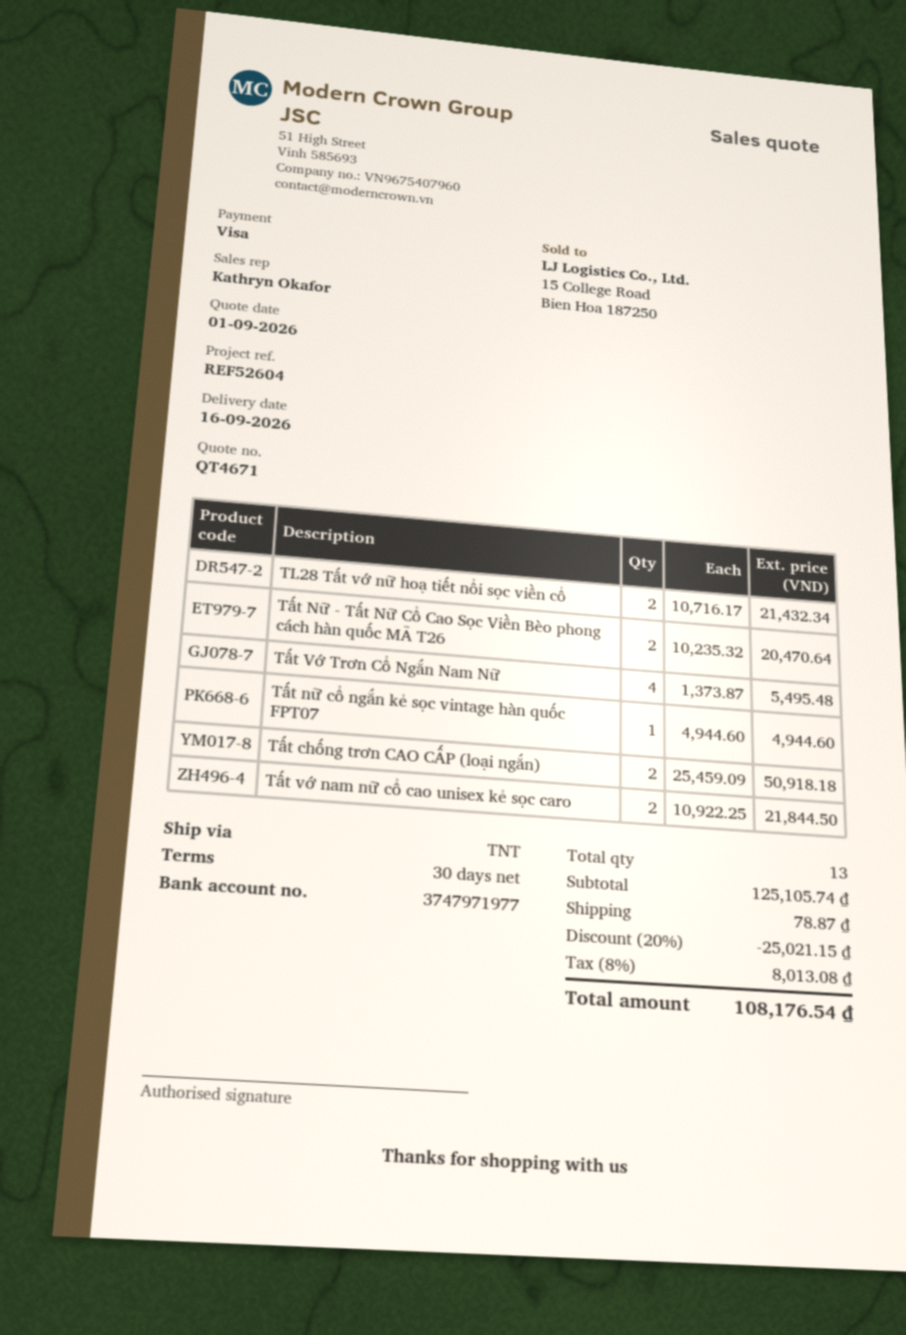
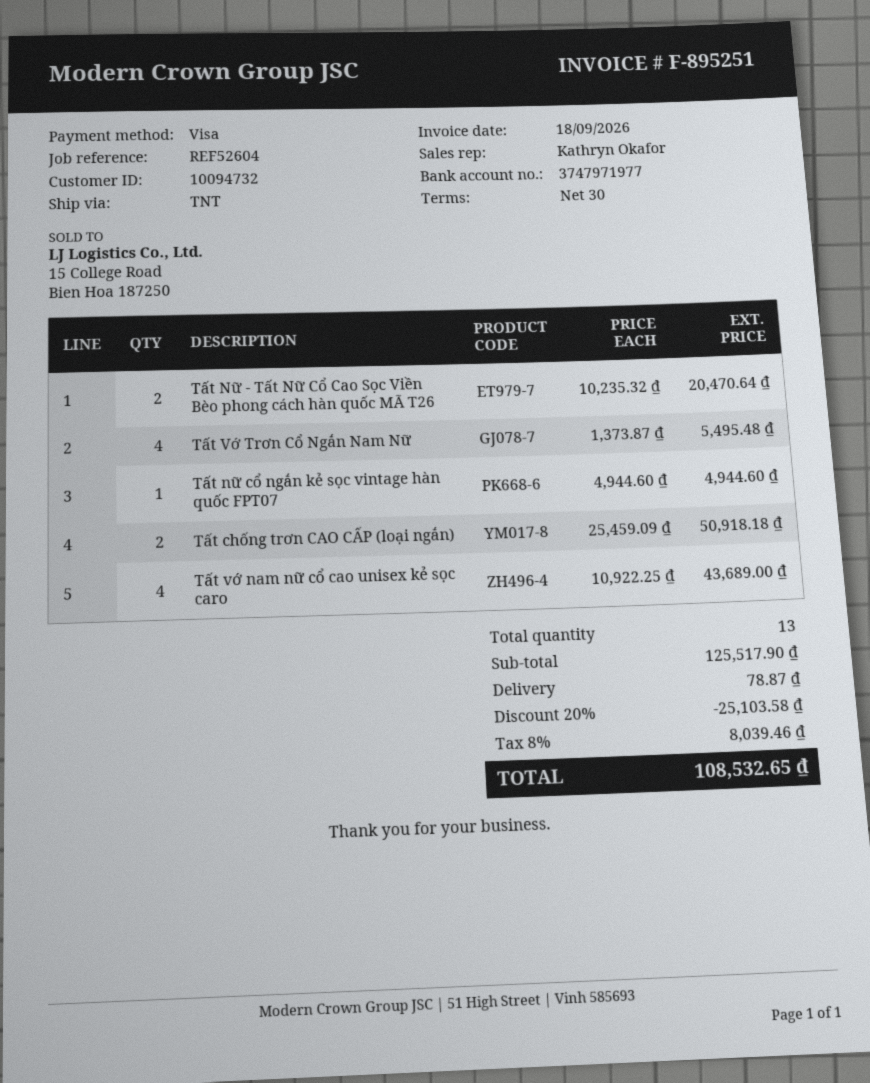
TL28 Tất vớ nữ hoạ tiết nổi sọc viền cổ: 2 x 10716.17 = 21432.34 -> none
Tất vớ nam nữ cổ cao unisex kẻ sọc caro: 2 x 10922.25 = 21844.50 -> 4 x 10922.25 = 43689.00
subtotal: 125105.74 -> 125517.90
discount: 20% = 25021.15 -> 20% = 25103.58
tax: 8% = 8013.08 -> 8% = 8039.46
total: 108176.54 -> 108532.65

